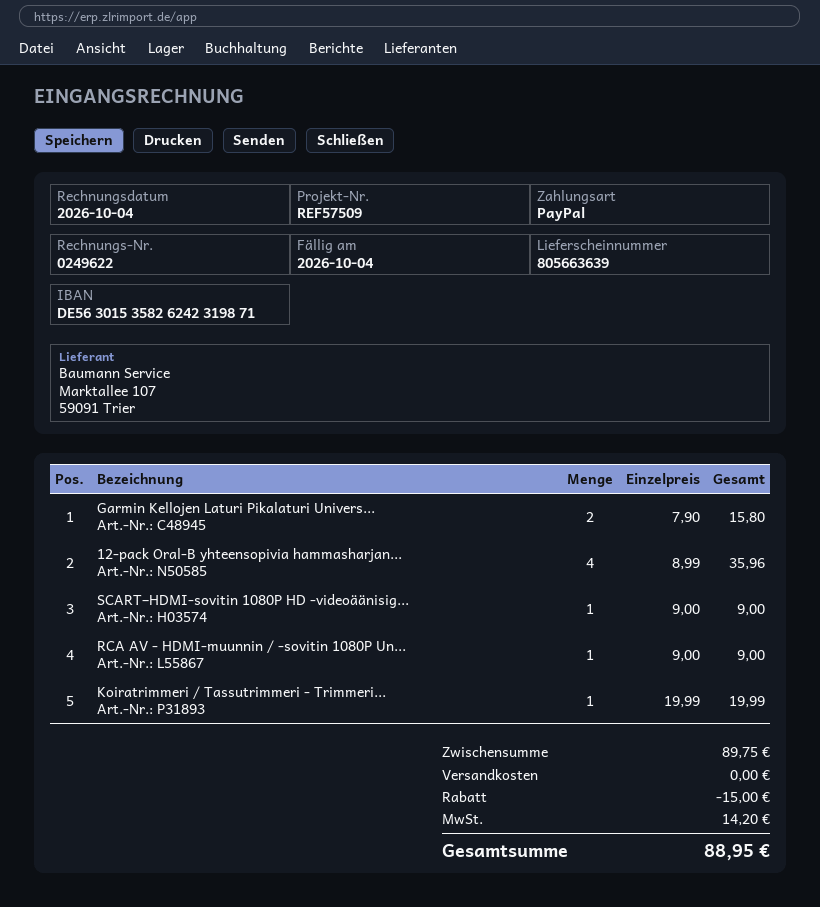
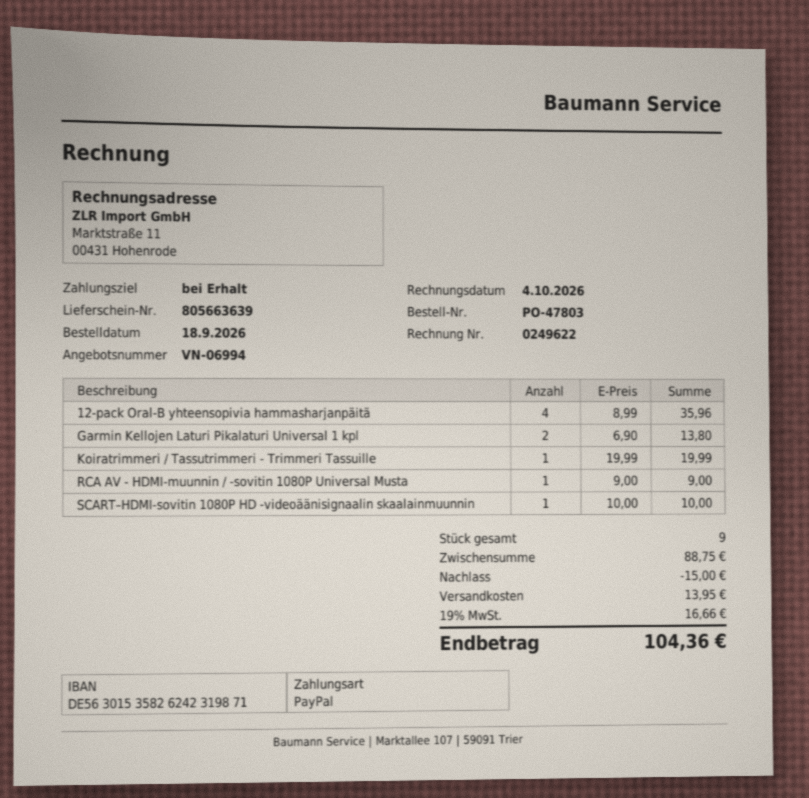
Garmin Kellojen Laturi Pikalaturi Univers...: 2 x 7.90 = 15.80 -> 2 x 6.90 = 13.80
SCART–HDMI-sovitin 1080P HD -videoäänisig...: 1 x 9.00 = 9.00 -> 1 x 10.00 = 10.00
subtotal: 89.75 -> 88.75
shipping: 0.00 -> 13.95
tax: 14.20 -> 16.66
total: 88.95 -> 104.36

